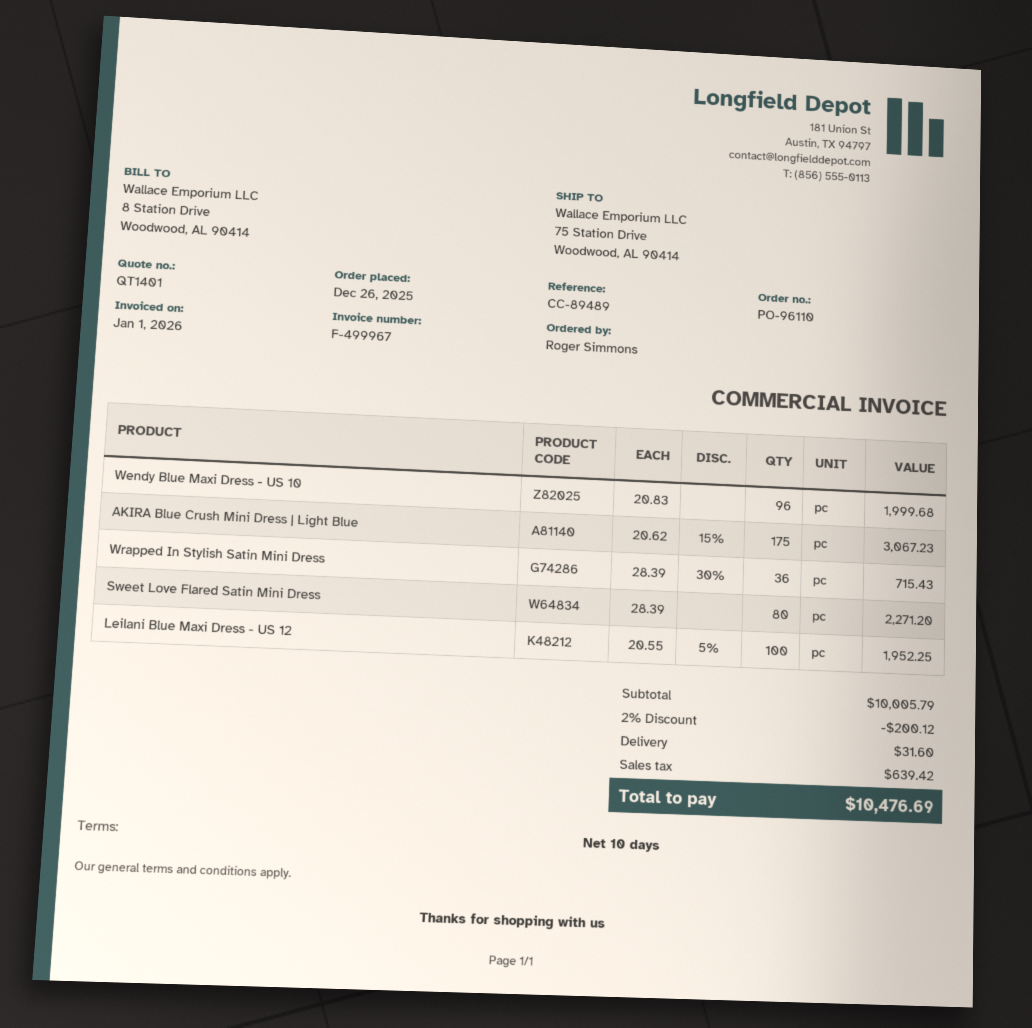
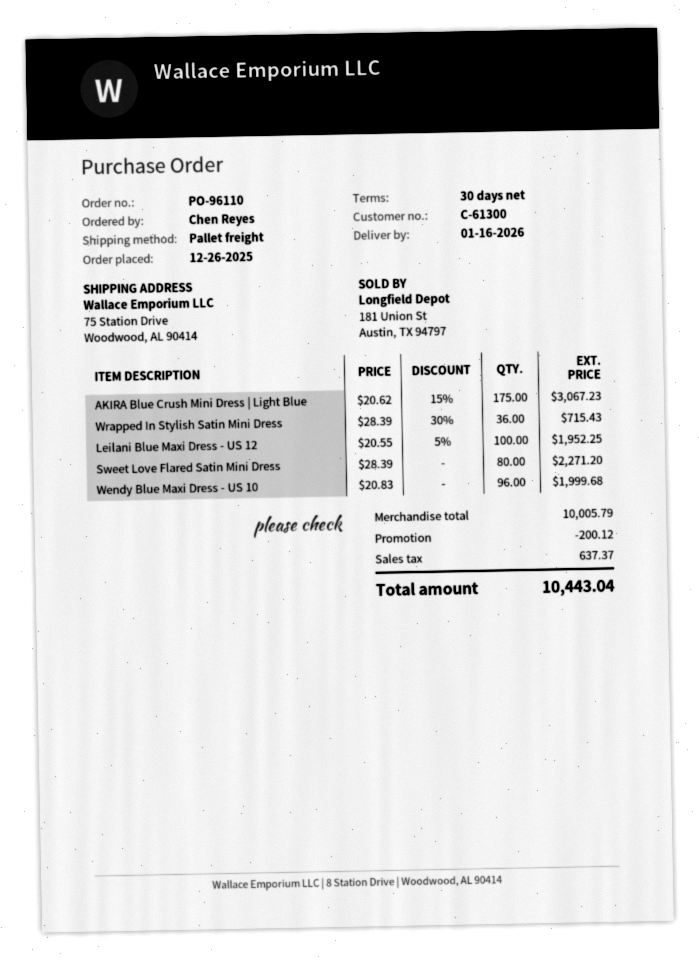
payment terms: 10 days -> 30 days
ordered by: Roger Simmons -> Chen Reyes
shipping: 31.60 -> none
tax: 639.42 -> 637.37
total: 10476.69 -> 10443.04

